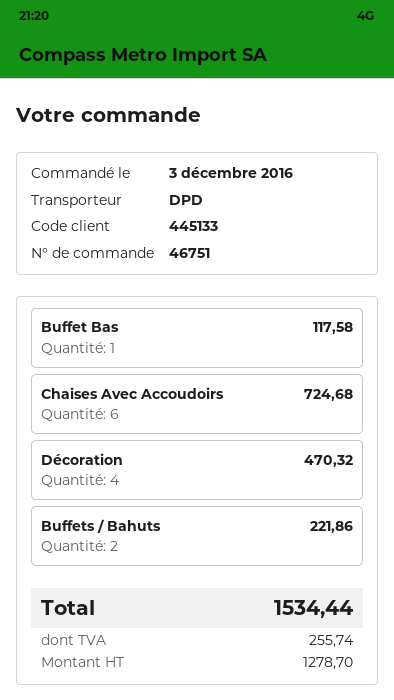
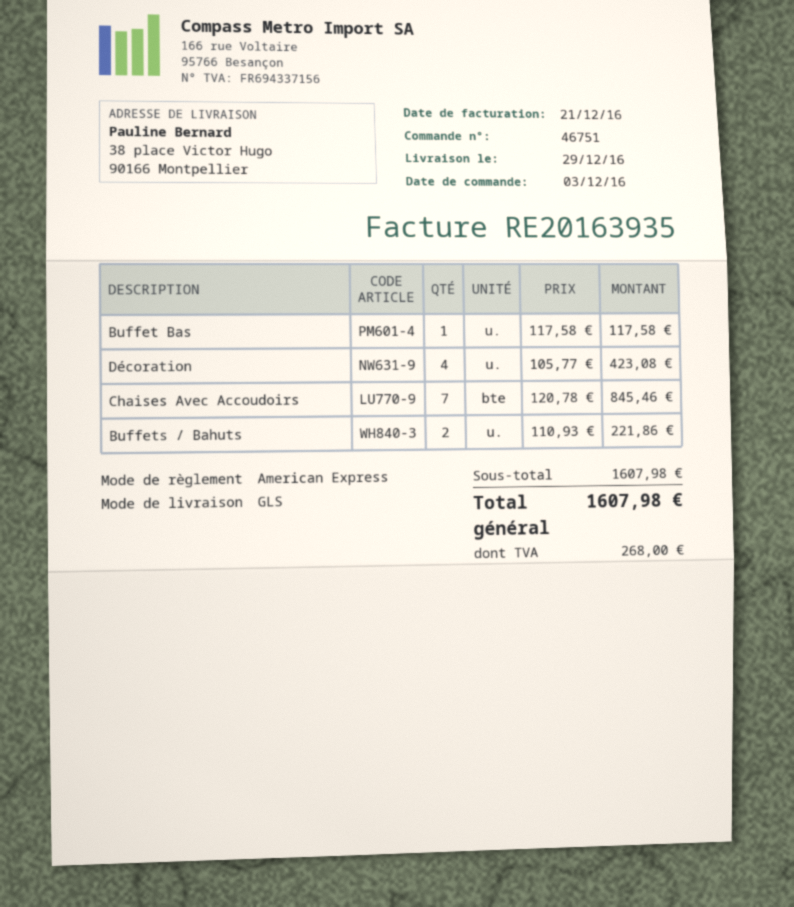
shipping method: DPD -> GLS
Chaises Avec Accoudoirs: 6 for 724.68 -> 7 for 845.46
Décoration: 4 for 470.32 -> 4 for 423.08
tax: 255.74 -> 268.00
total: 1534.44 -> 1607.98

